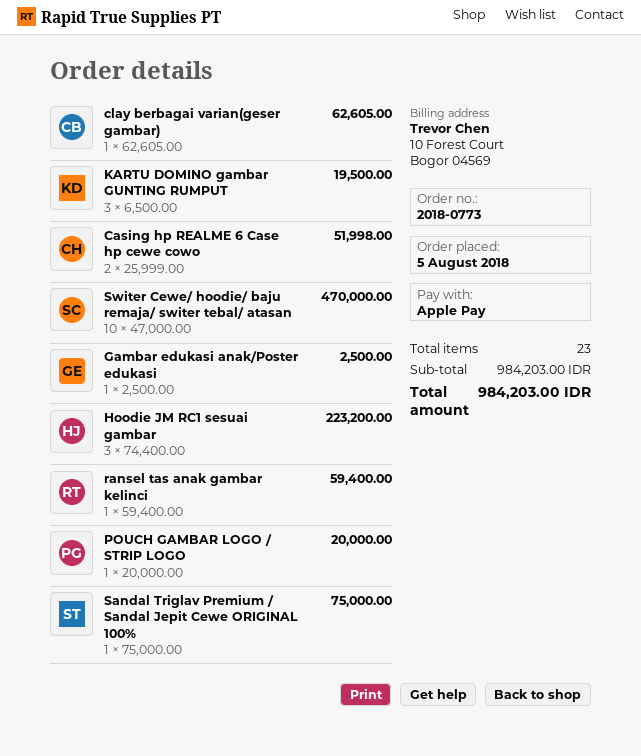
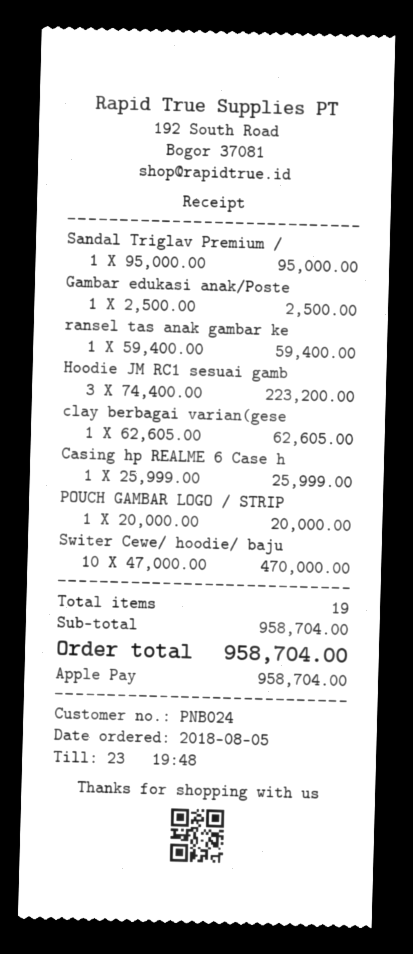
KARTU DOMINO gambar GUNTING RUMPUT: 3 x 6500.00 = 19500.00 -> none
Casing hp REALME 6 Case hp cewe cowo: 2 x 25999.00 = 51998.00 -> 1 x 25999.00 = 25999.00
Sandal Triglav Premium / Sandal Jepit Cewe ORIGINAL 100%: 1 x 75000.00 = 75000.00 -> 1 x 95000.00 = 95000.00
total quantity: 23 -> 19
subtotal: 984203.00 -> 958704.00
total: 984203.00 -> 958704.00

